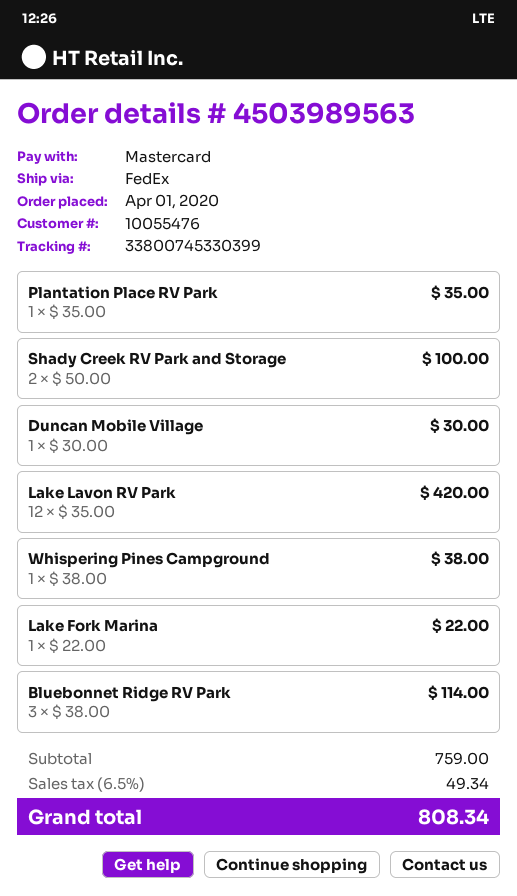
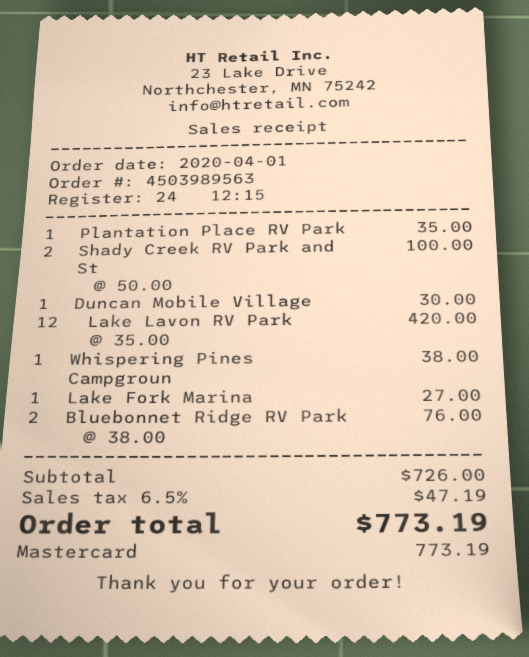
Lake Fork Marina: 1 x 22.00 = 22.00 -> 1 x 27.00 = 27.00
Bluebonnet Ridge RV Park: 3 x 38.00 = 114.00 -> 2 x 38.00 = 76.00
subtotal: 759.00 -> 726.00
tax: 6.5% = 49.34 -> 6.5% = 47.19
total: 808.34 -> 773.19

